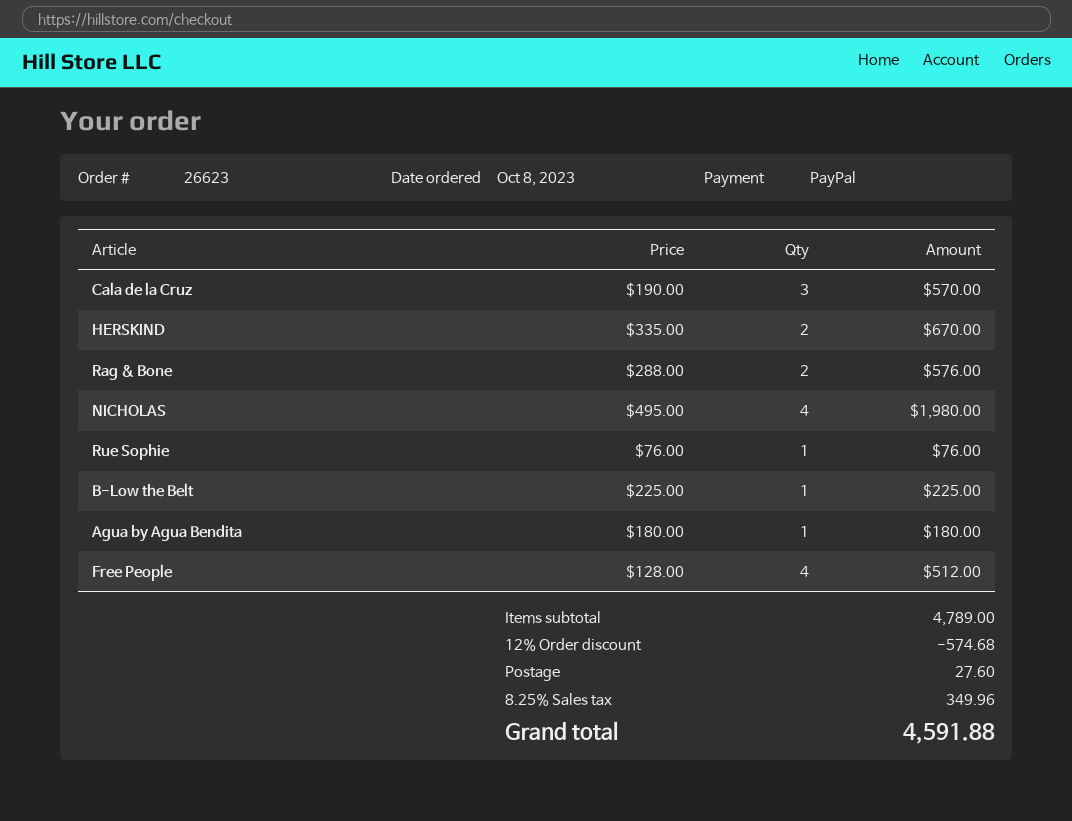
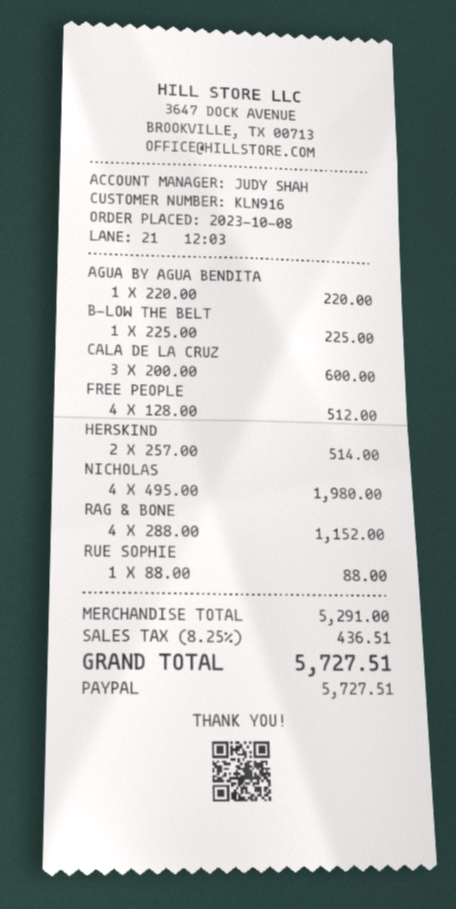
Cala de la Cruz: 3 x 190.00 = 570.00 -> 3 x 200.00 = 600.00
HERSKIND: 2 x 335.00 = 670.00 -> 2 x 257.00 = 514.00
Rag & Bone: 2 x 288.00 = 576.00 -> 4 x 288.00 = 1152.00
Rue Sophie: 1 x 76.00 = 76.00 -> 1 x 88.00 = 88.00
Agua by Agua Bendita: 1 x 180.00 = 180.00 -> 1 x 220.00 = 220.00
subtotal: 4789.00 -> 5291.00
discount: 12% = 574.68 -> none
shipping: 27.60 -> none
tax: 8.25% = 349.96 -> 8.25% = 436.51
total: 4591.88 -> 5727.51

